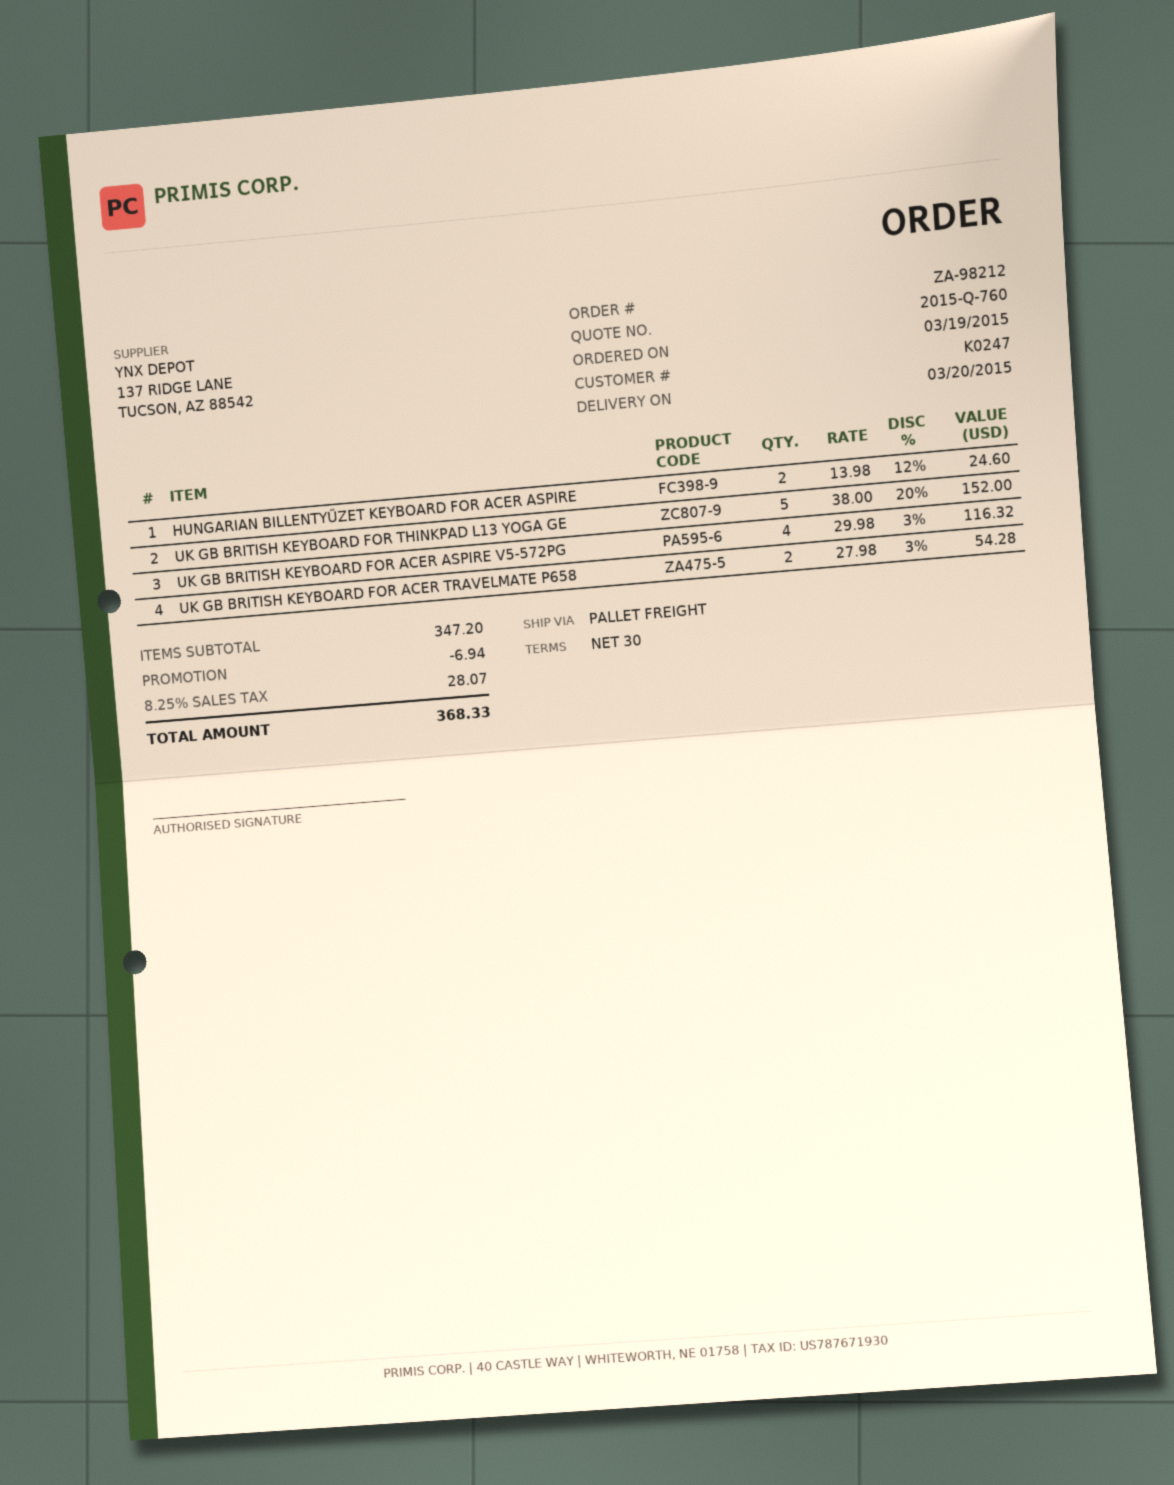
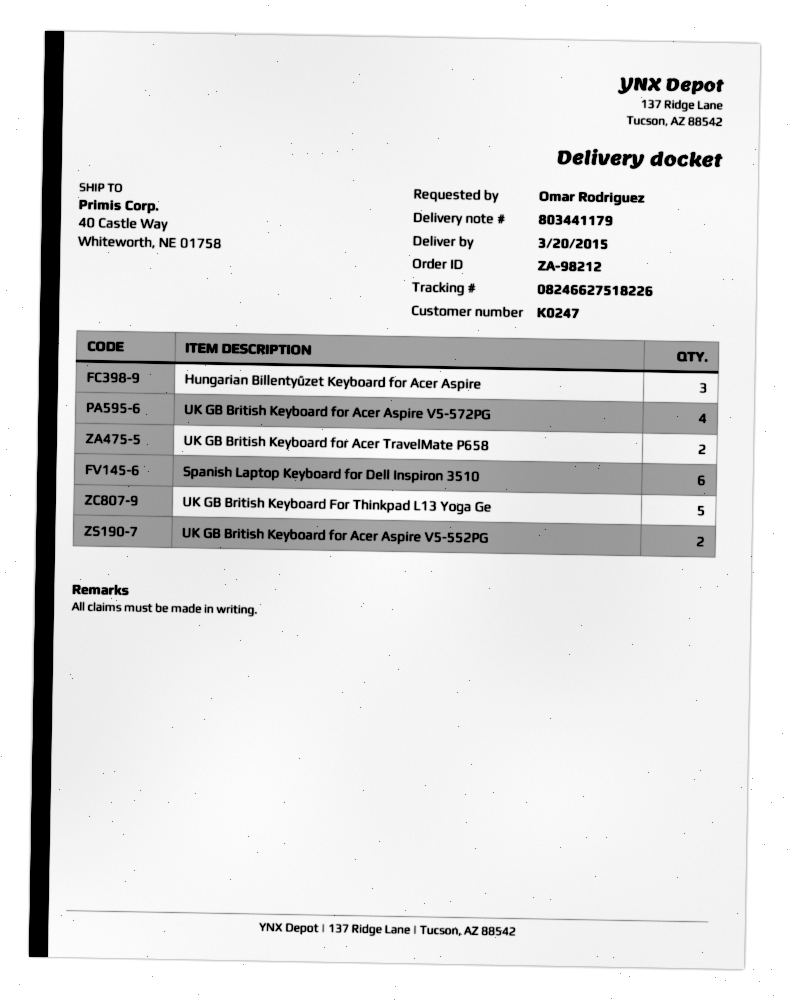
HUNGARIAN BILLENTYŰZET KEYBOARD FOR ACER ASPIRE: 2 -> 3
Spanish Laptop Keyboard for Dell Inspiron 3510: none -> 6
UK GB British Keyboard for Acer Aspire V5-552PG: none -> 2

